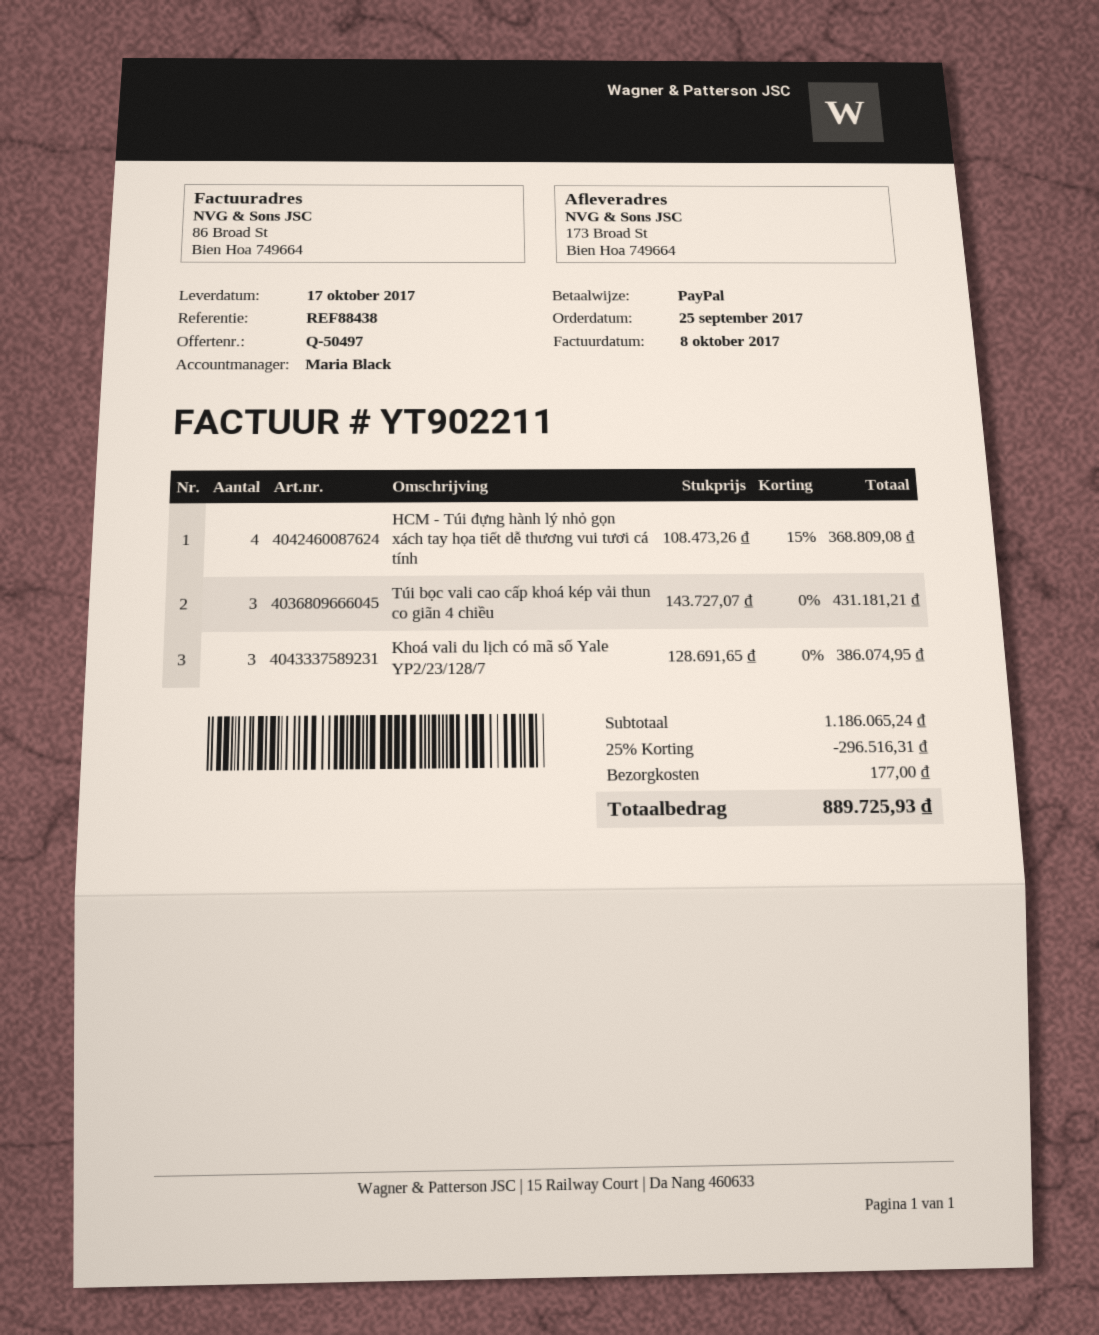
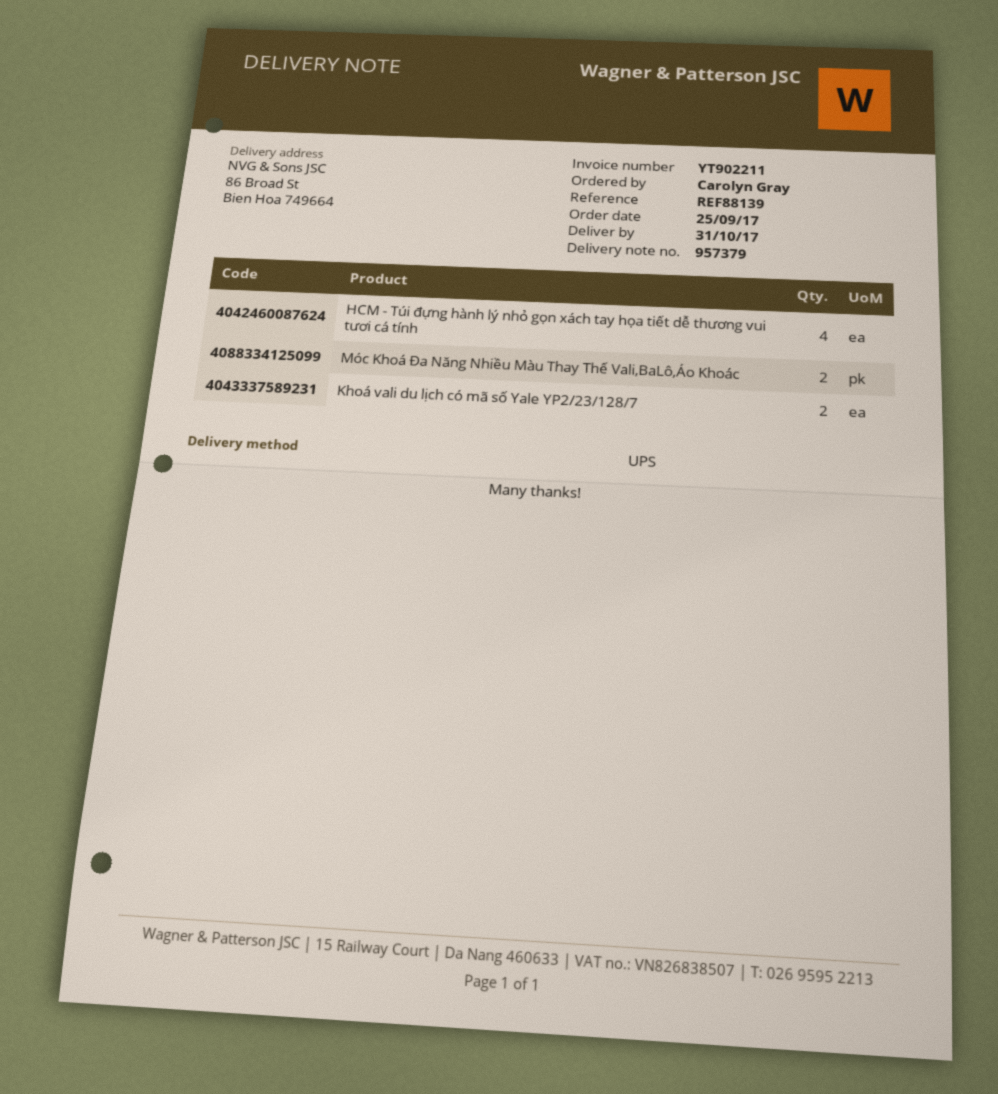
delivery date: 2017-10-17 -> 2017-10-31
reference: REF88438 -> REF88139
ship to: 173 Broad St, Bien Hoa 749664 -> 86 Broad St, Bien Hoa 749664
Túi bọc vali cao cấp khoá kép vải thun co giãn 4 chiều: 3 -> none
Khoá vali du lịch có mã số Yale YP2/23/128/7: 3 -> 2
Móc Khoá Đa Năng Nhiều Màu Thay Thế Vali,BaLô,Áo Khoác: none -> 2

